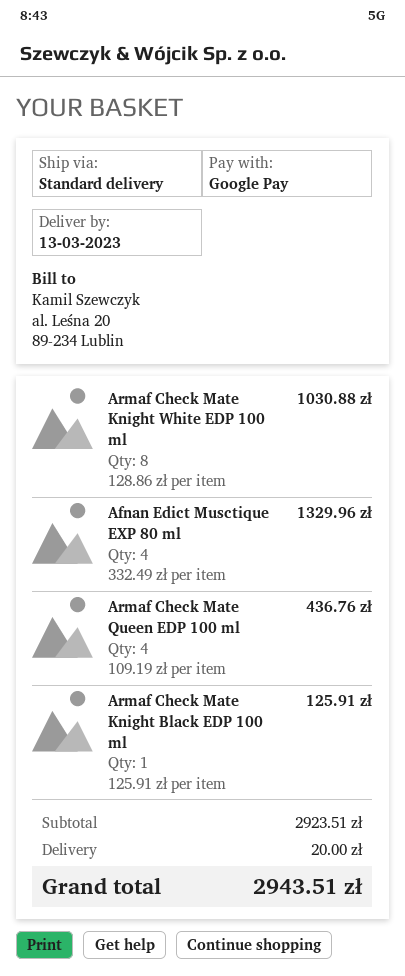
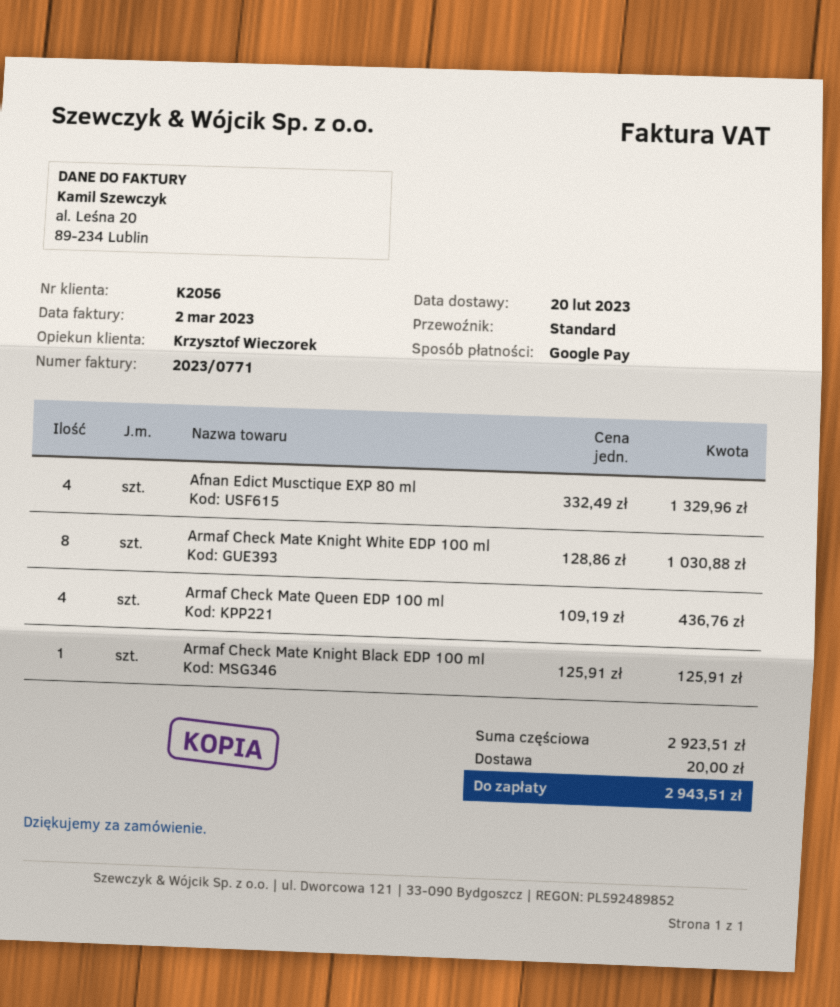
delivery date: 2023-03-13 -> 2023-02-20

